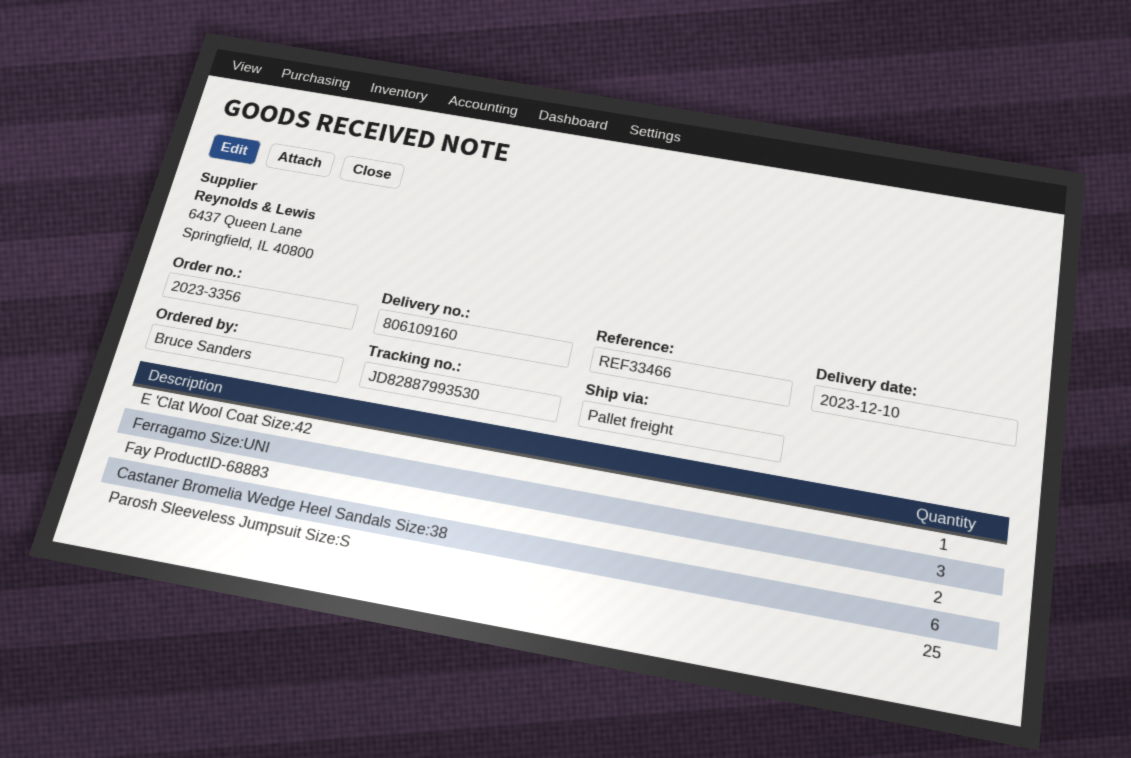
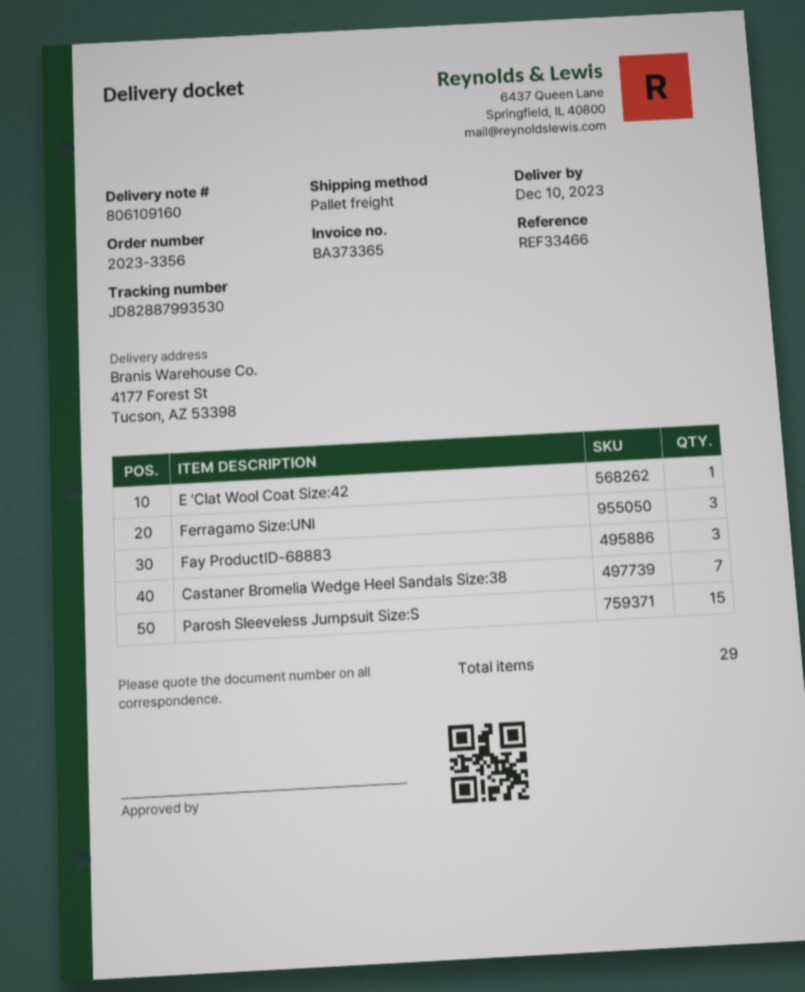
Fay ProductID-68883: 2 -> 3
Castaner Bromelia Wedge Heel Sandals Size:38: 6 -> 7
Parosh Sleeveless Jumpsuit Size:S: 25 -> 15

